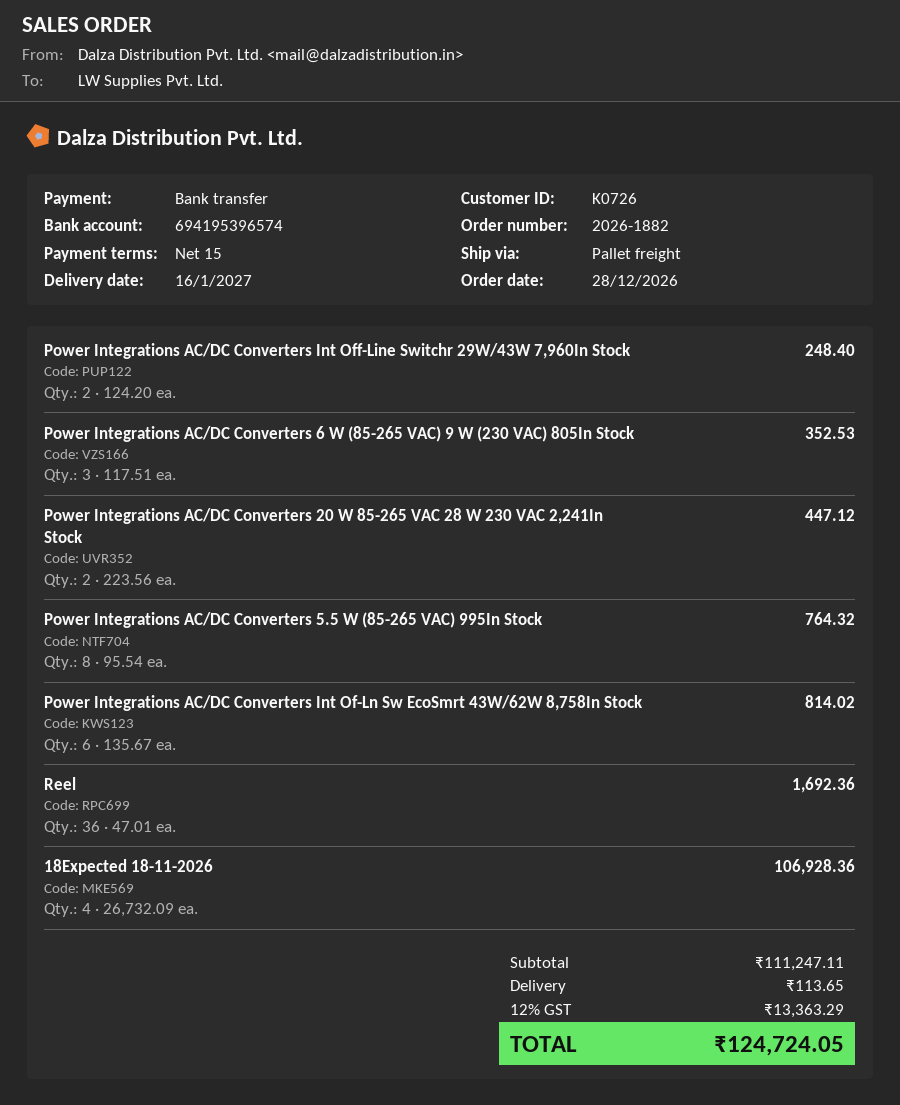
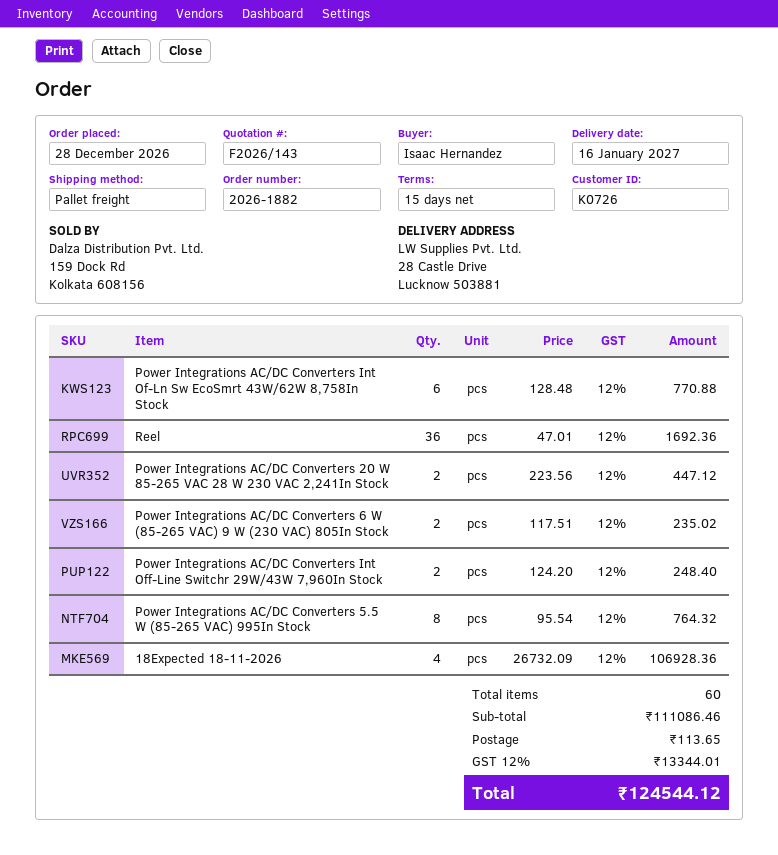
Power Integrations AC/DC Converters 6 W (85-265 VAC) 9 W (230 VAC) 805In Stock: 3 x 117.51 = 352.53 -> 2 x 117.51 = 235.02
Power Integrations AC/DC Converters Int Of-Ln Sw EcoSmrt 43W/62W 8,758In Stock: 6 x 135.67 = 814.02 -> 6 x 128.48 = 770.88
subtotal: 111247.11 -> 111086.46
tax: 12% = 13363.29 -> 12% = 13344.01
total: 124724.05 -> 124544.12

